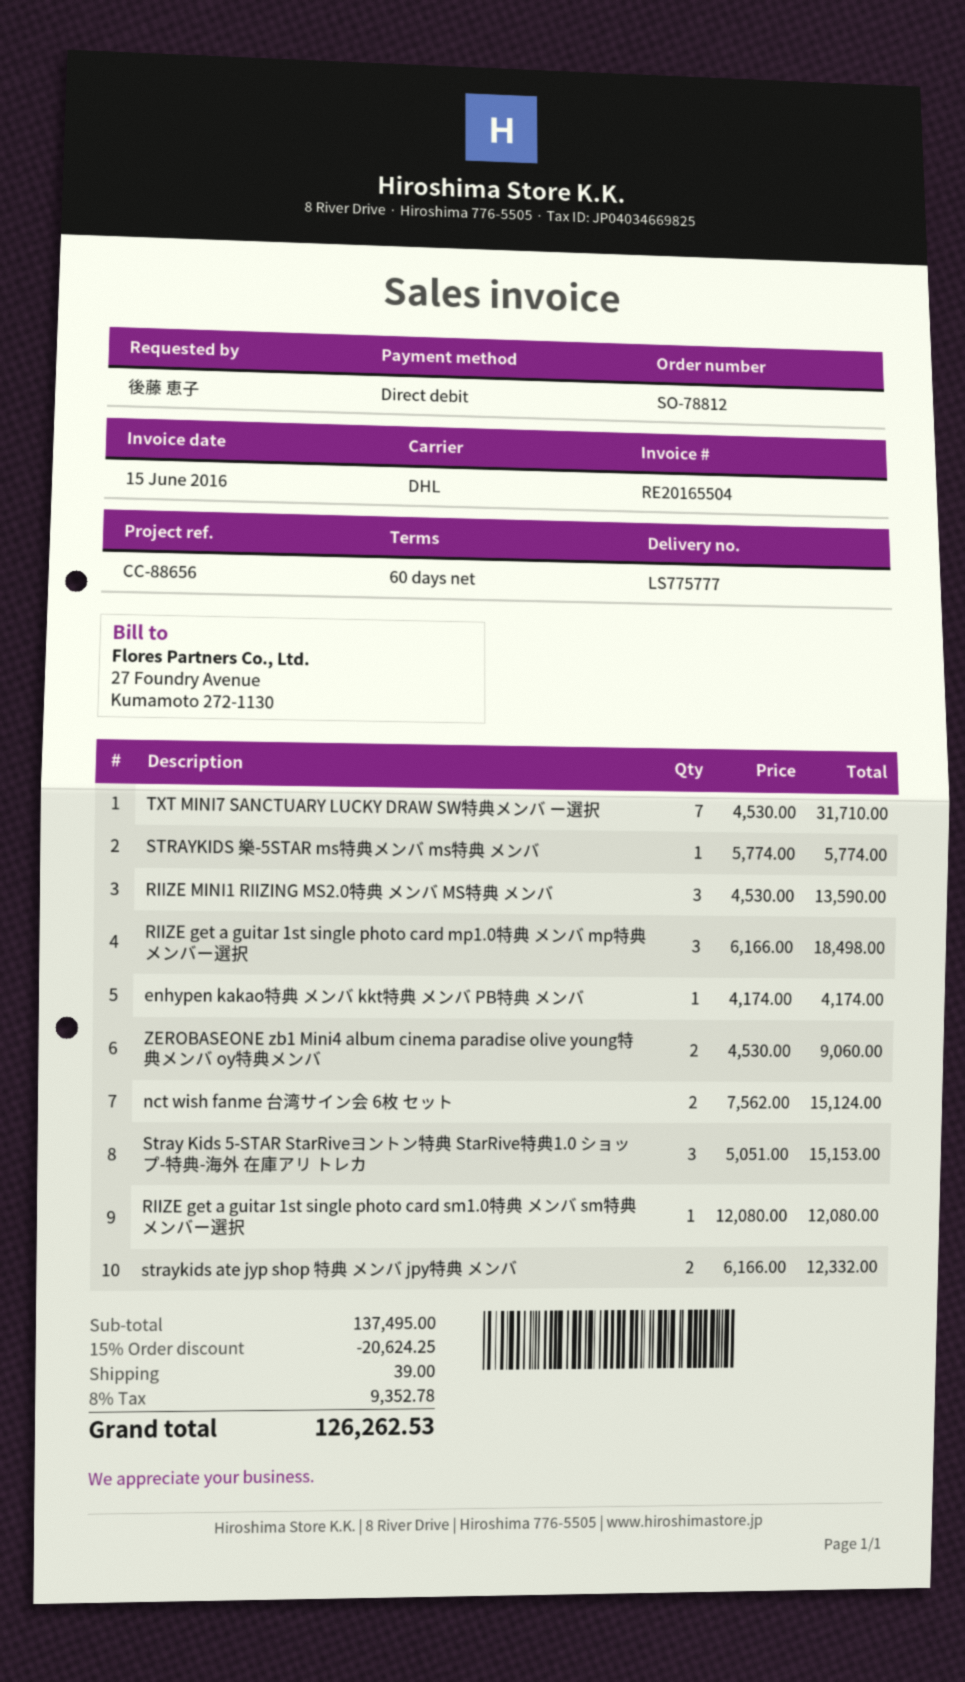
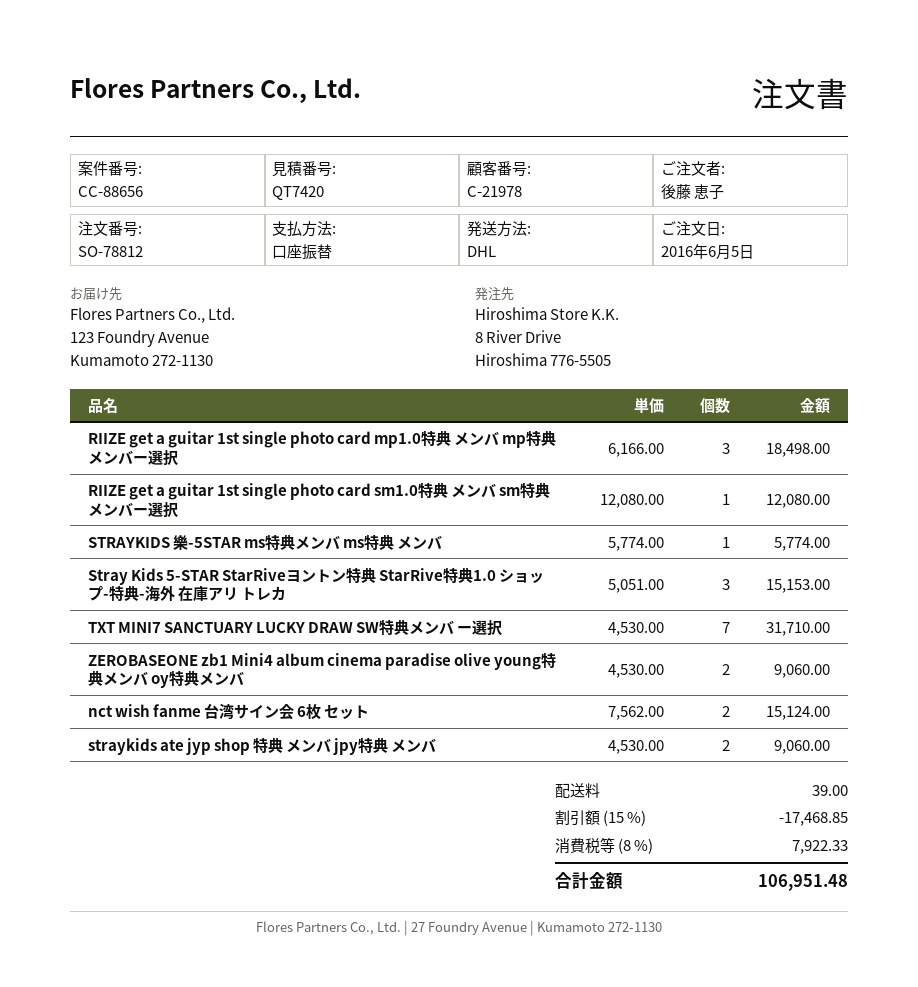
RIIZE MINI1 RIIZING MS2.0特典 メンバ MS特典 メンバ: 3 x 4530.00 = 13590.00 -> none
enhypen kakao特典 メンバ kkt特典 メンバ PB特典 メンバ: 1 x 4174.00 = 4174.00 -> none
straykids ate jyp shop 特典 メンバ jpy特典 メンバ: 2 x 6166.00 = 12332.00 -> 2 x 4530.00 = 9060.00
discount: 15% = 20624.25 -> 15% = 17468.85
tax: 8% = 9352.78 -> 8% = 7922.33
total: 126262.53 -> 106951.48

